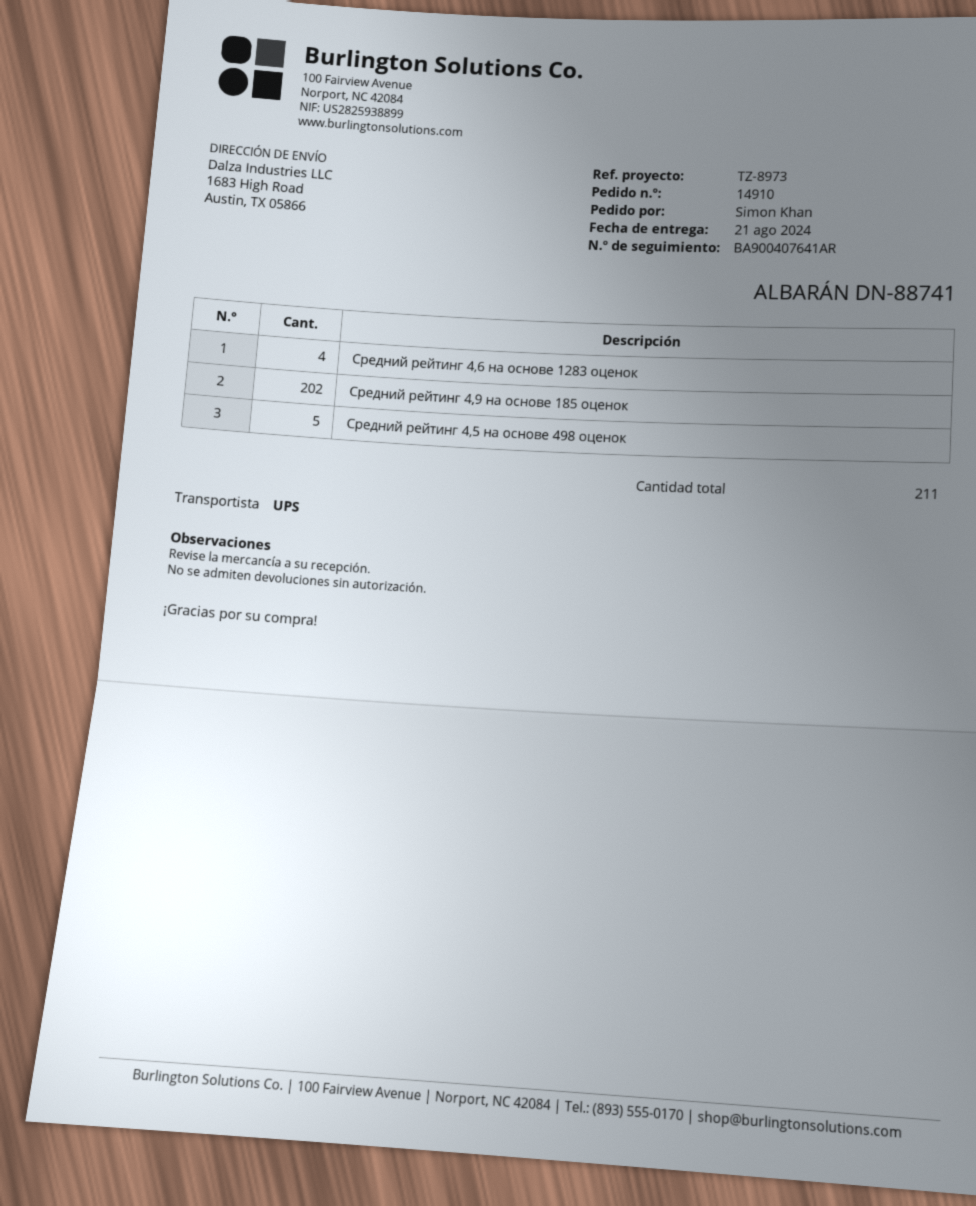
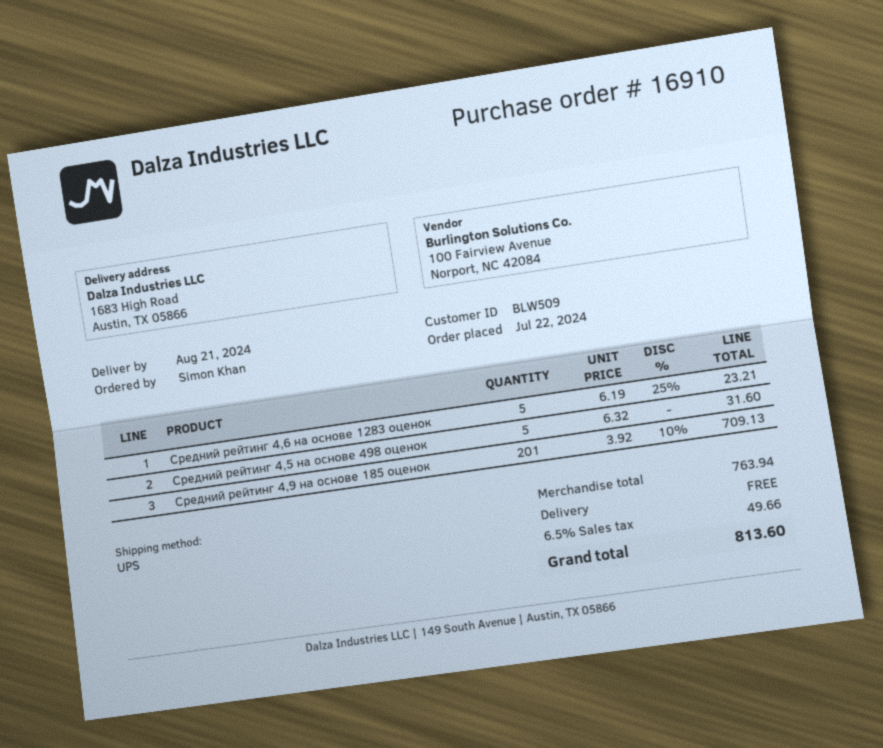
order number: 14910 -> 16910
Средний рейтинг 4,6 на основе 1283 оценок: 4 -> 5
Средний рейтинг 4,9 на основе 185 оценок: 202 -> 201

